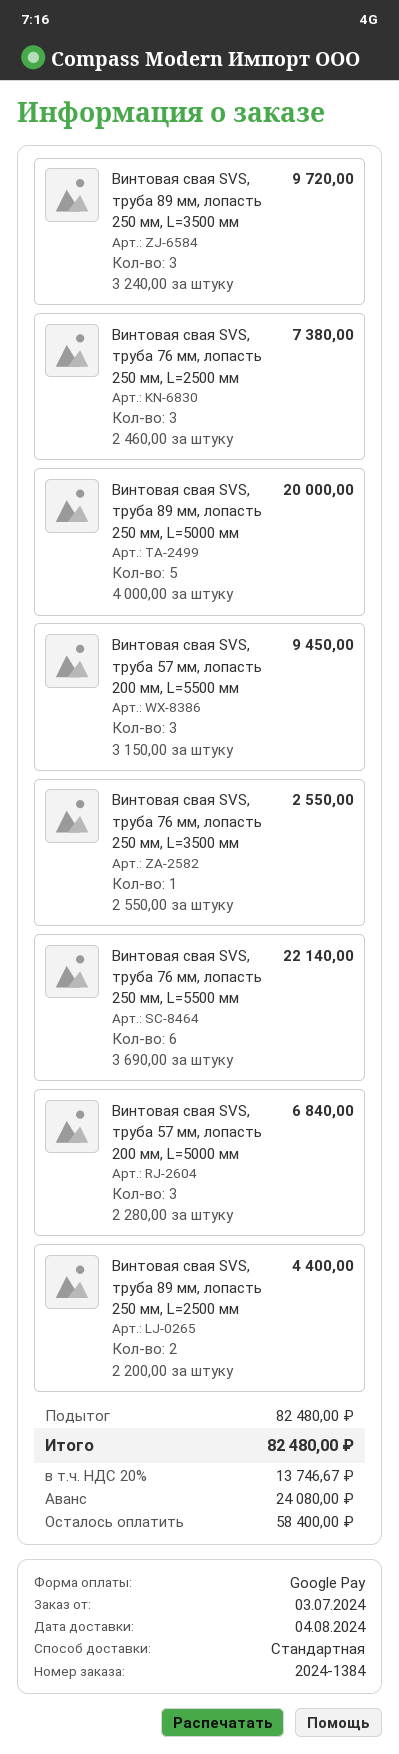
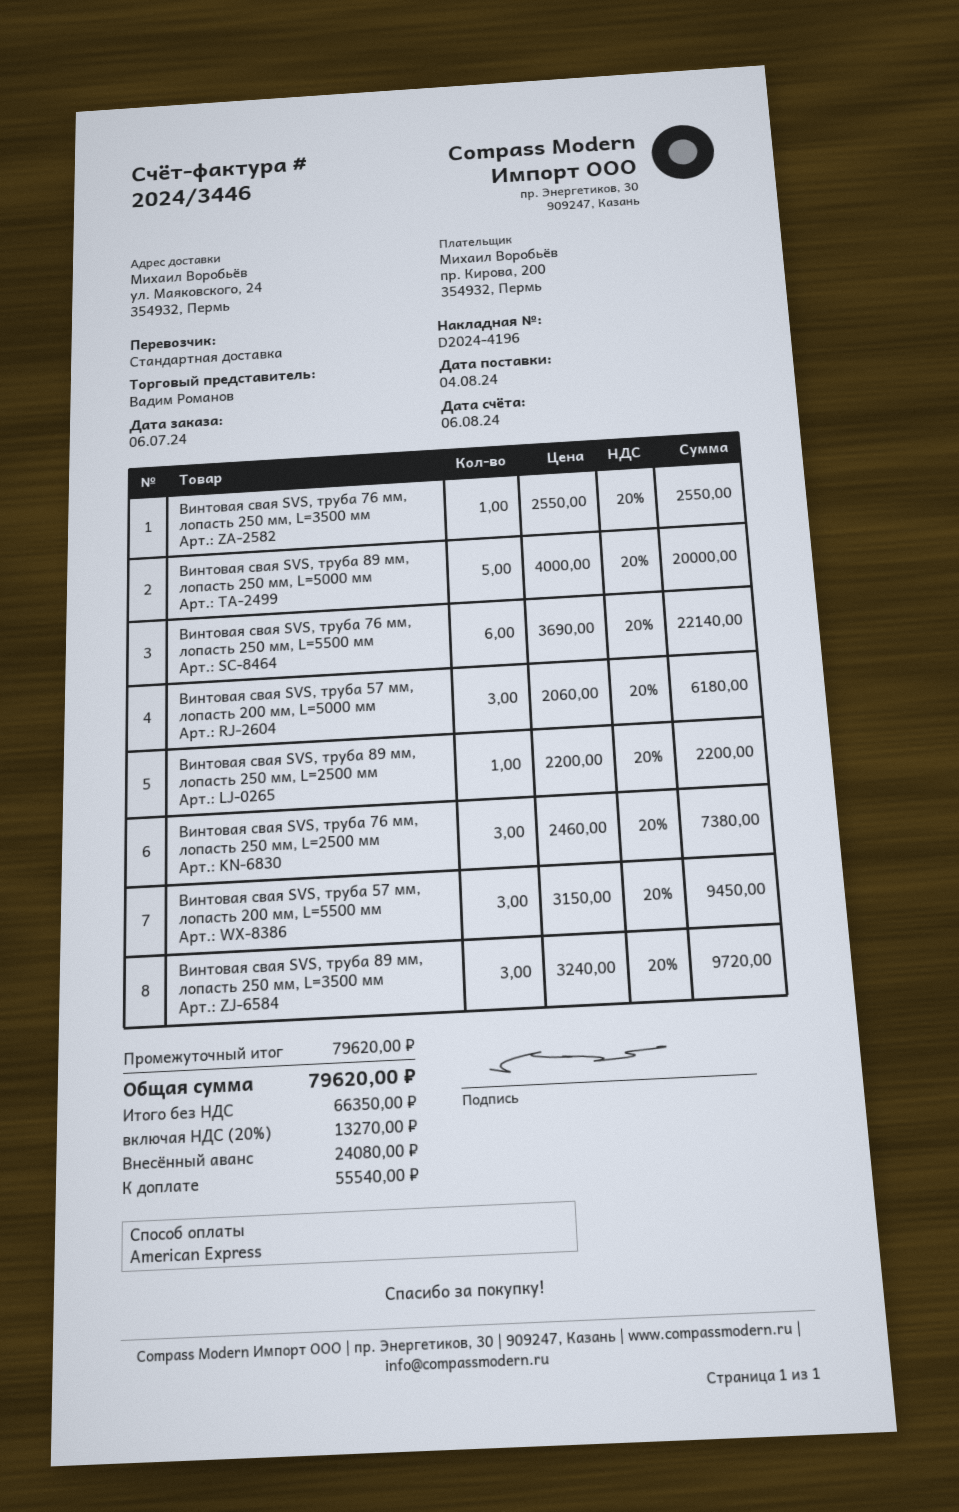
order date: 2024-07-03 -> 2024-07-06
payment method: Google Pay -> American Express
Винтовая свая SVS, труба 57 мм, лопасть 200 мм, L=5000 мм: 3 x 2280.00 = 6840.00 -> 3 x 2060.00 = 6180.00
Винтовая свая SVS, труба 89 мм, лопасть 250 мм, L=2500 мм: 2 x 2200.00 = 4400.00 -> 1 x 2200.00 = 2200.00
subtotal: 82480.00 -> 79620.00
tax: 20% = 13746.67 -> 20% = 13270.00
total: 82480.00 -> 79620.00
balance: 58400.00 -> 55540.00

